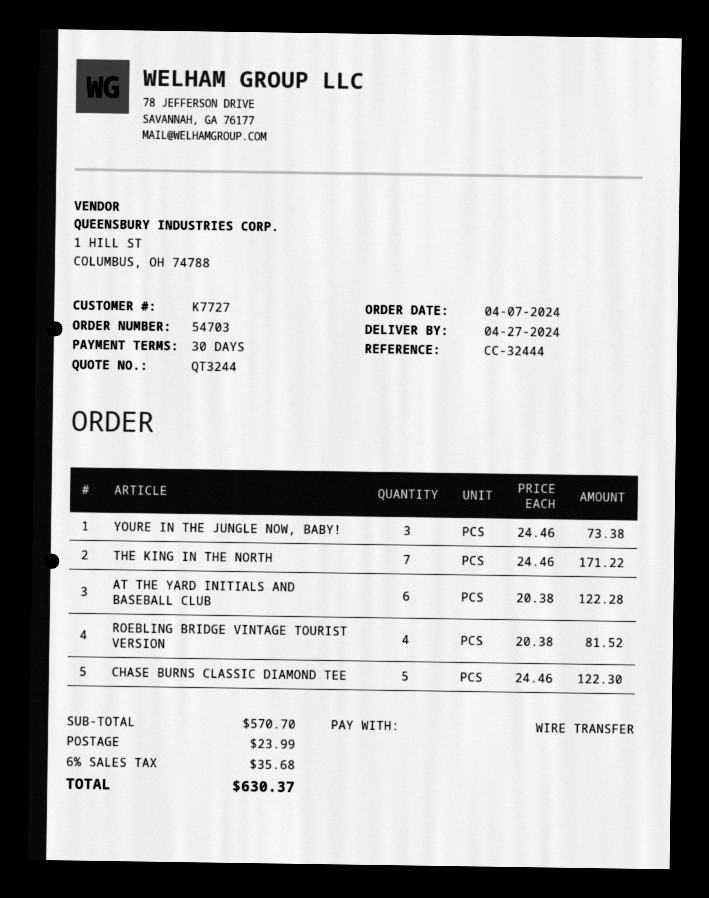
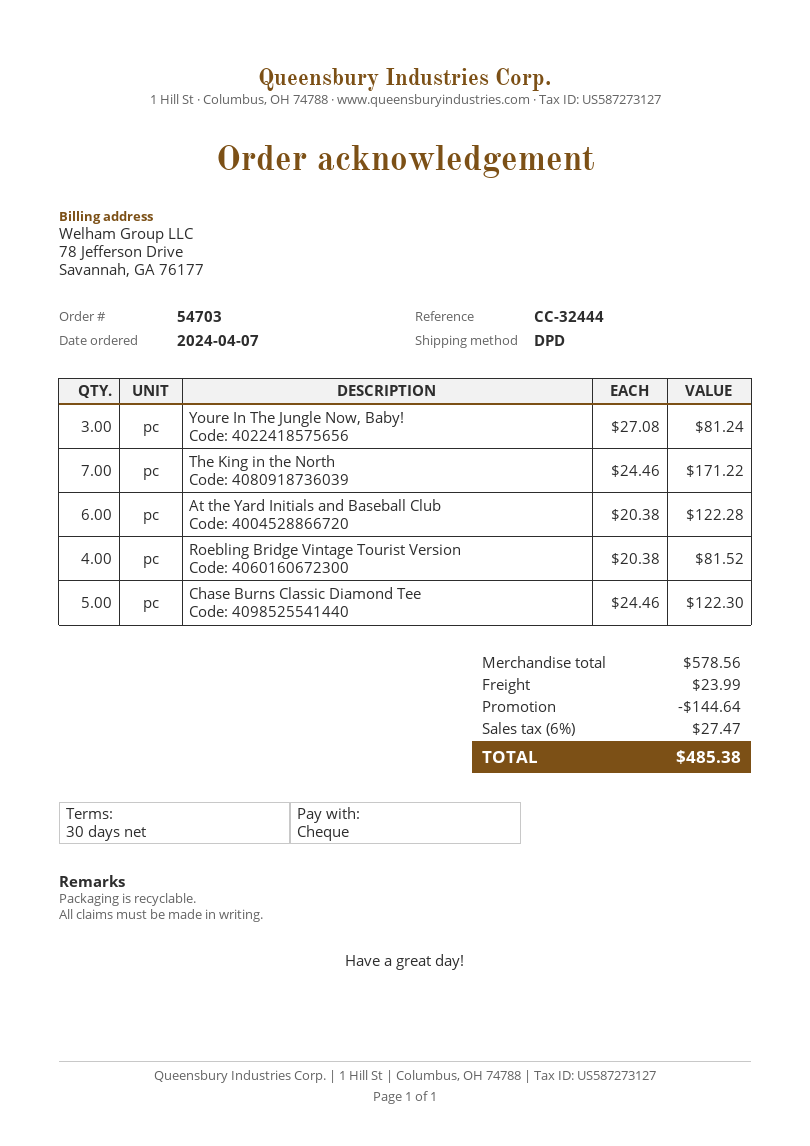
payment method: bank transfer -> cheque
YOURE IN THE JUNGLE NOW, BABY!: 3 x 24.46 = 73.38 -> 3 x 27.08 = 81.24
subtotal: 570.70 -> 578.56
discount: none -> 144.64
tax: 6% = 35.68 -> 6% = 27.47
total: 630.37 -> 485.38

